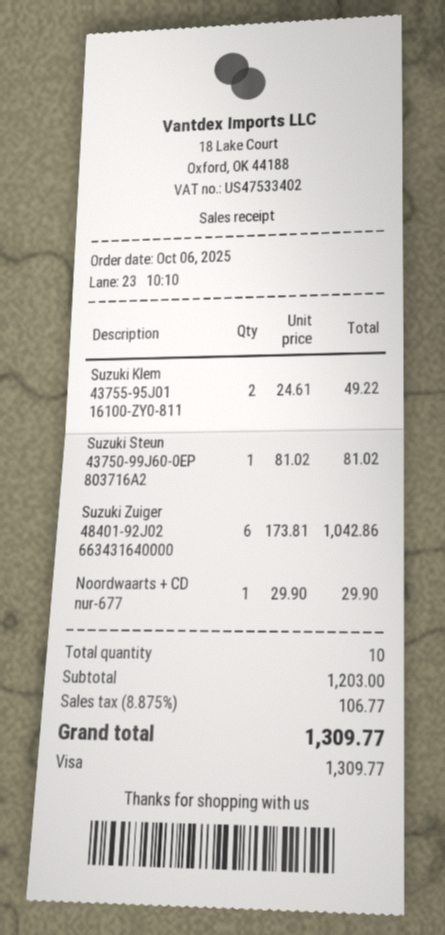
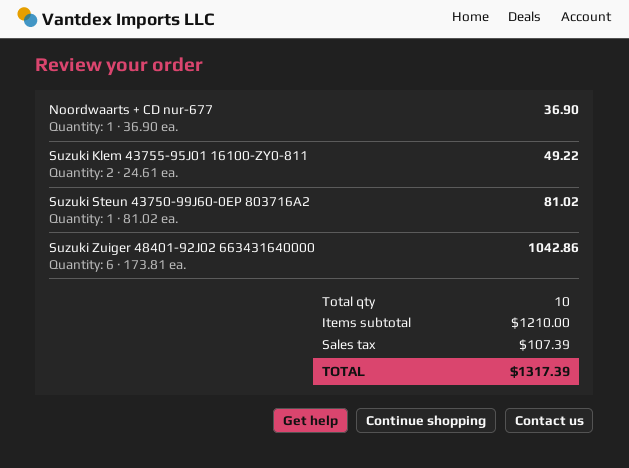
Noordwaarts + CD nur-677: 1 x 29.90 = 29.90 -> 1 x 36.90 = 36.90
subtotal: 1203.00 -> 1210.00
tax: 106.77 -> 107.39
total: 1309.77 -> 1317.39

